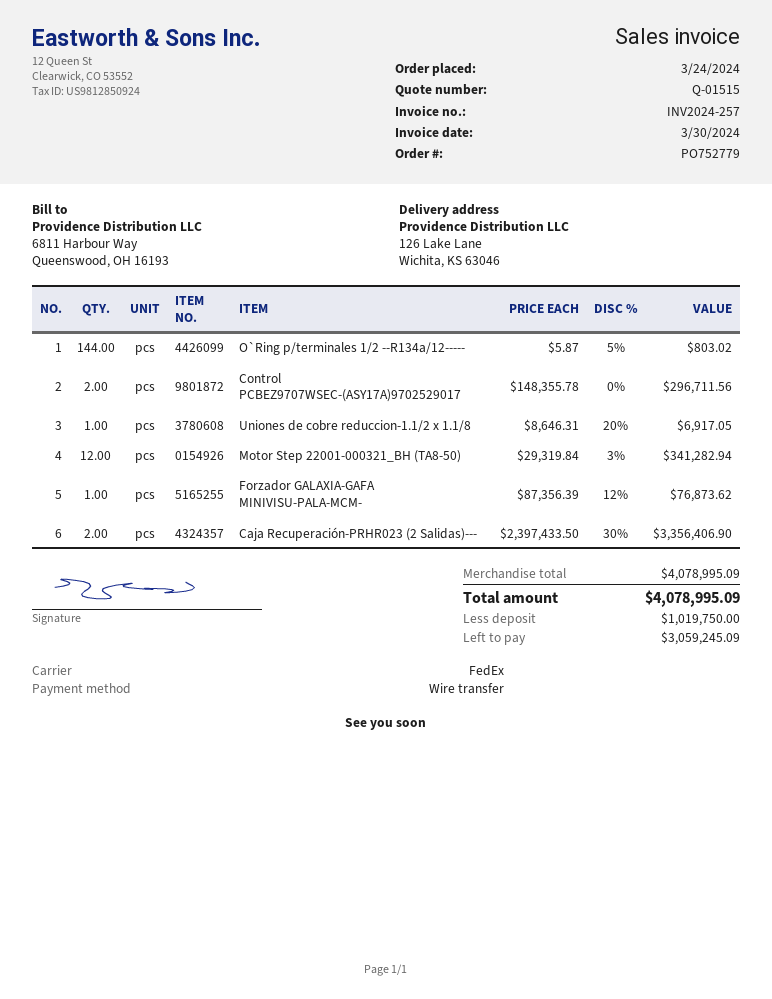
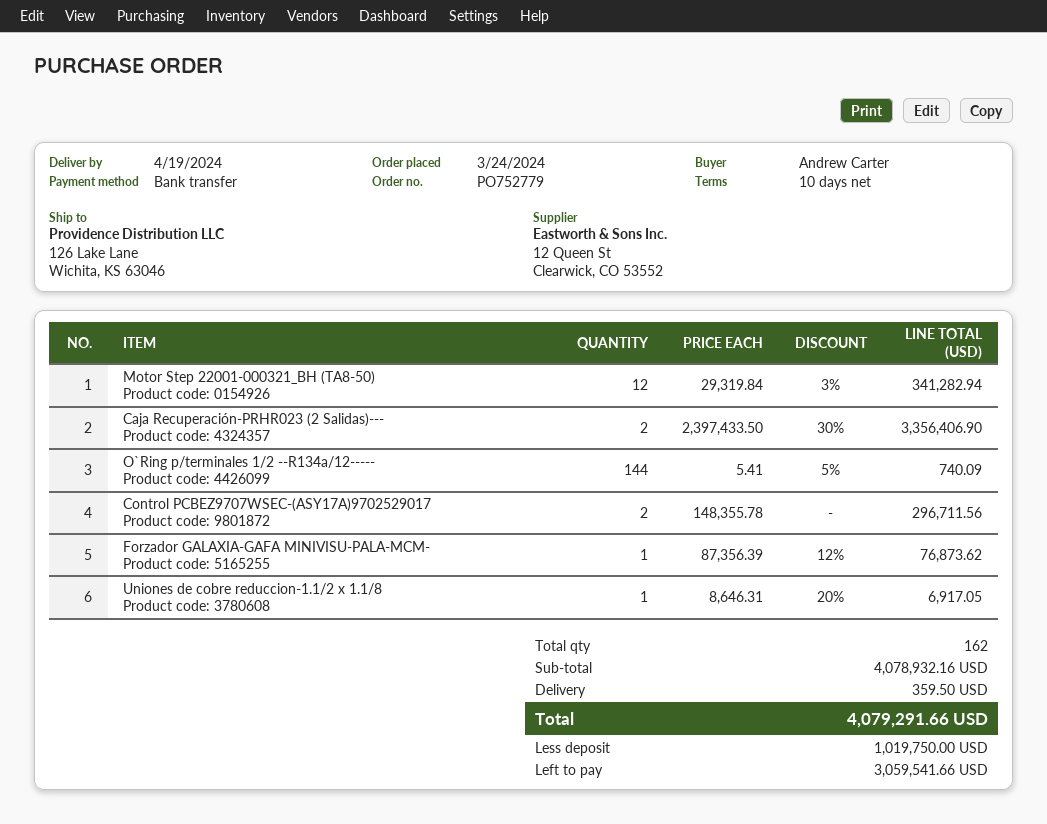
O`Ring p/terminales 1/2 --R134a/12-----: 144 x 5.87 - 5% = 803.02 -> 144 x 5.41 - 5% = 740.09
subtotal: 4078995.09 -> 4078932.16
shipping: none -> 359.50
total: 4078995.09 -> 4079291.66
balance: 3059245.09 -> 3059541.66

